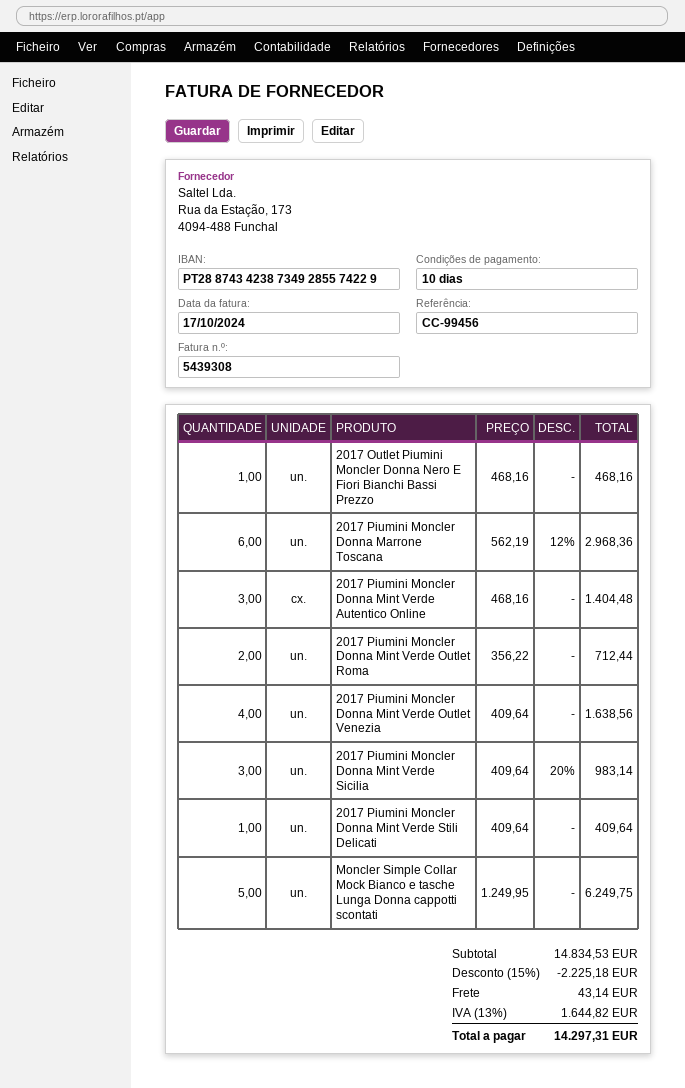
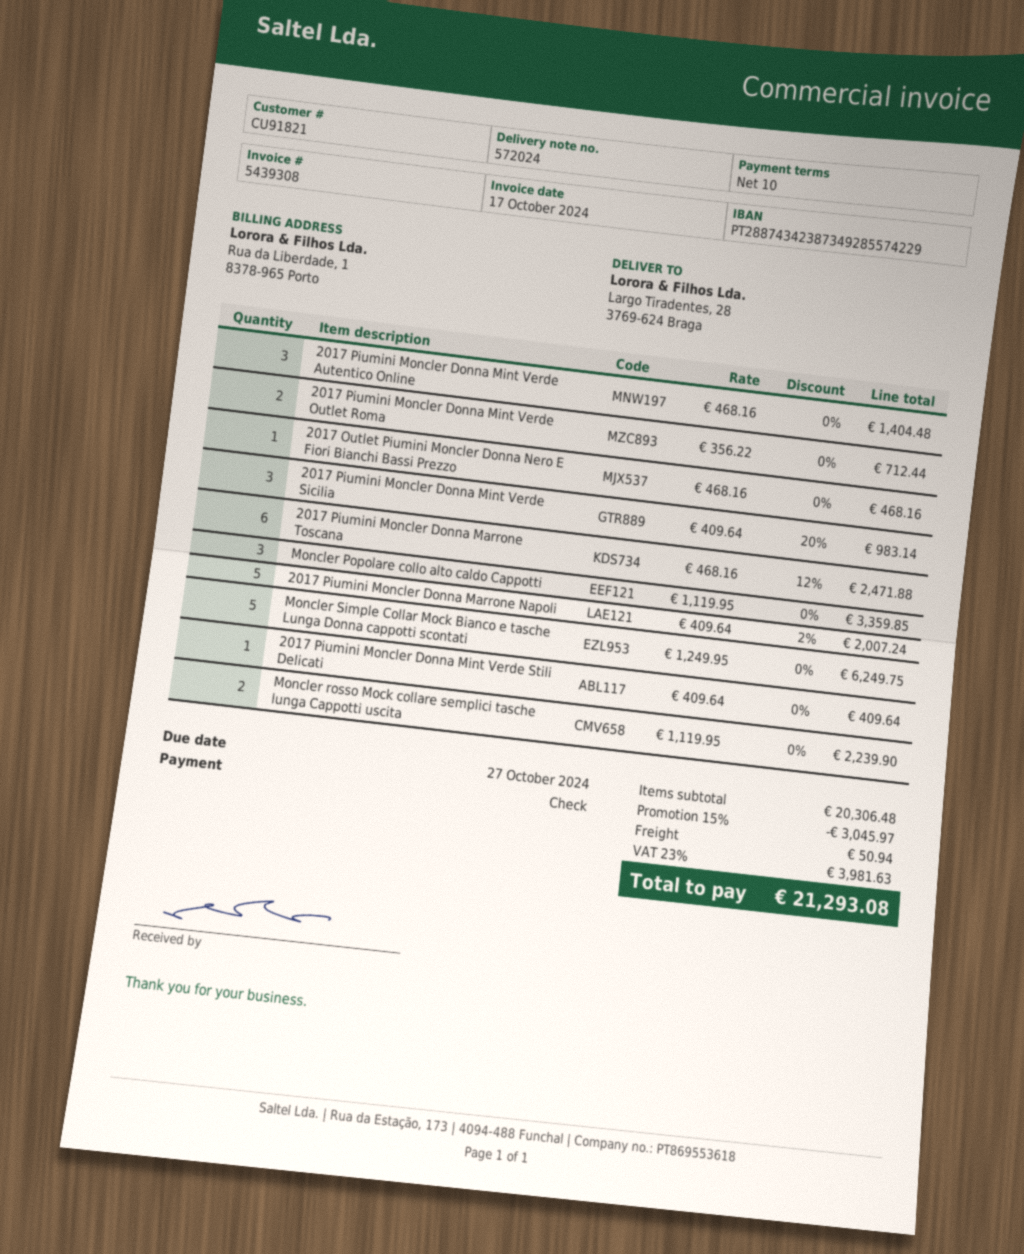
2017 Piumini Moncler Donna Marrone Toscana: 6 x 562.19 - 12% = 2968.36 -> 6 x 468.16 - 12% = 2471.88
2017 Piumini Moncler Donna Mint Verde Outlet Venezia: 4 x 409.64 = 1638.56 -> none
Moncler Popolare collo alto caldo Cappotti: none -> 3 x 1119.95 = 3359.85
2017 Piumini Moncler Donna Marrone Napoli: none -> 5 x 409.64 - 2% = 2007.24
Moncler rosso Mock collare semplici tasche lunga Cappotti uscita: none -> 2 x 1119.95 = 2239.90
subtotal: 14834.53 -> 20306.48
discount: 15% = 2225.18 -> 15% = 3045.97
shipping: 43.14 -> 50.94
tax: 13% = 1644.82 -> 23% = 3981.63
total: 14297.31 -> 21293.08

